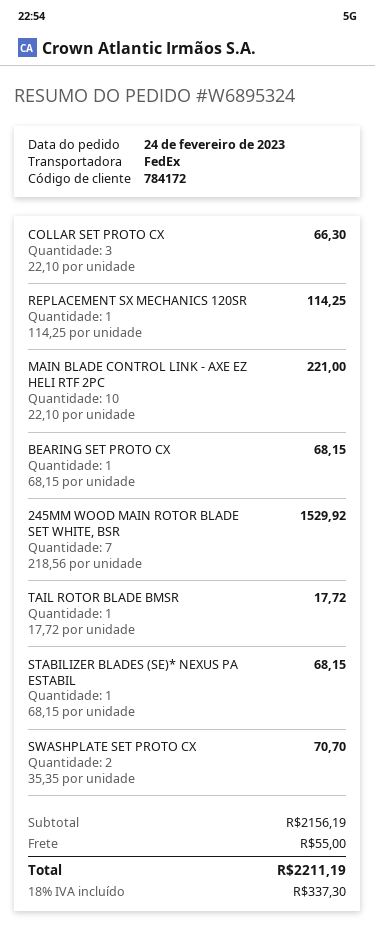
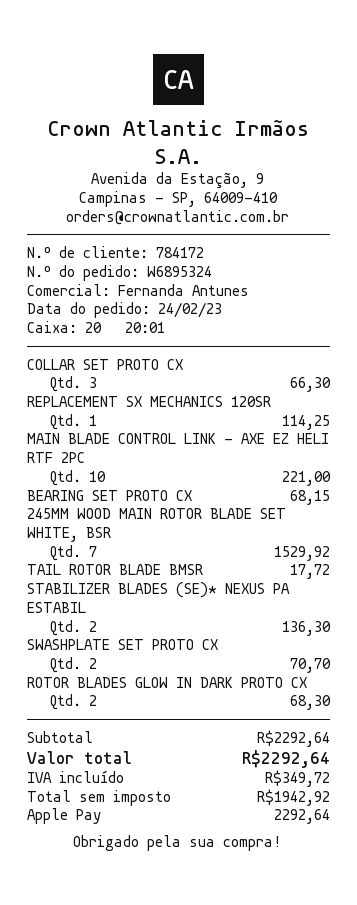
STABILIZER BLADES (SE)* NEXUS PA ESTABIL: 1 for 68.15 -> 2 for 136.30
ROTOR BLADES GLOW IN DARK PROTO CX: none -> 2 for 68.30
subtotal: 2156.19 -> 2292.64
shipping: 55.00 -> none
tax: 337.30 -> 349.72
total: 2211.19 -> 2292.64

